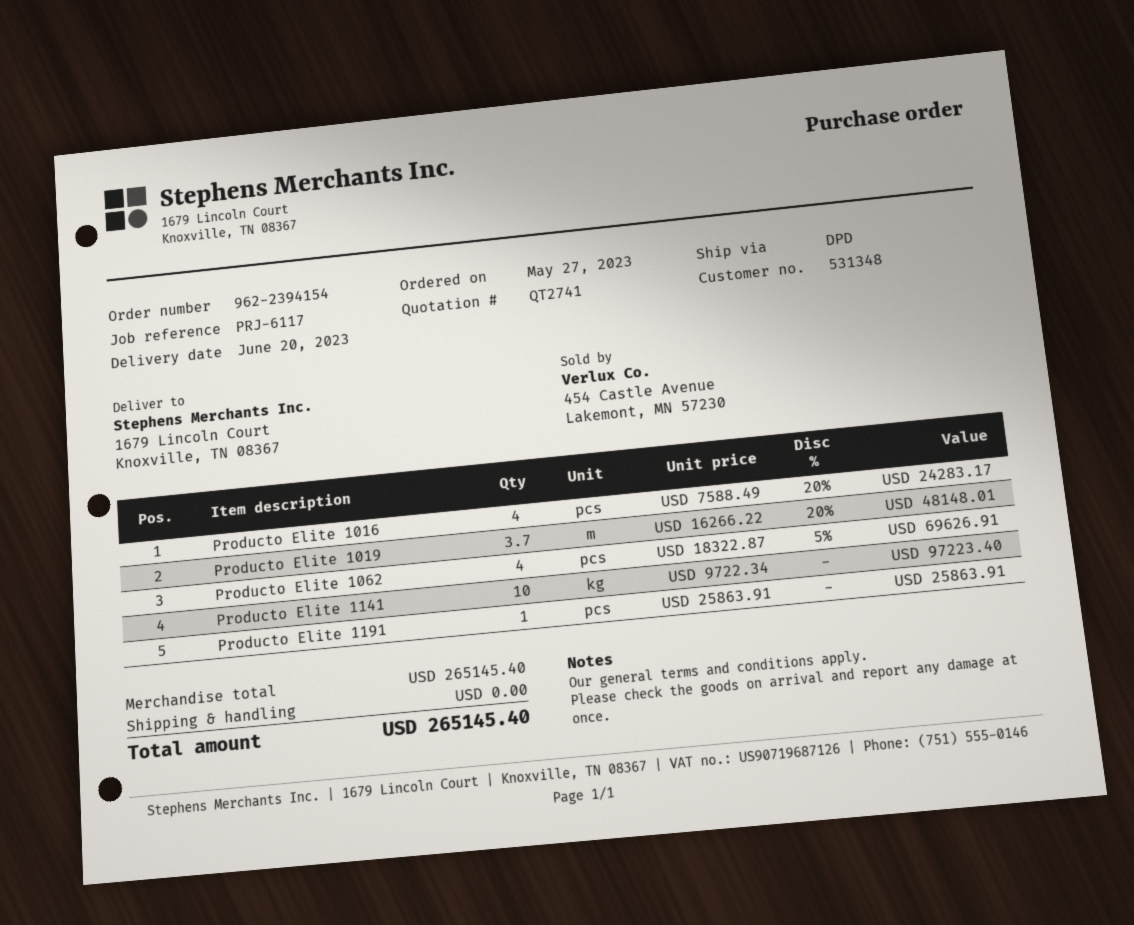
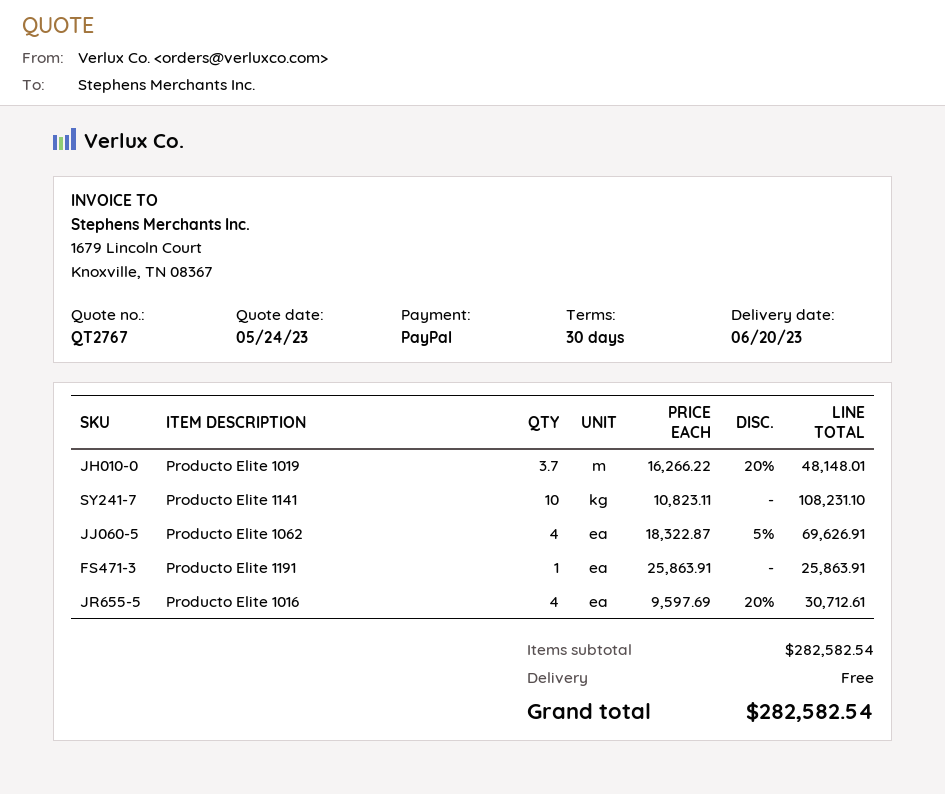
quote number: QT2741 -> QT2767
Producto Elite 1016: 4 x 7588.49 - 20% = 24283.17 -> 4 x 9597.69 - 20% = 30712.61
Producto Elite 1141: 10 x 9722.34 = 97223.40 -> 10 x 10823.11 = 108231.10
subtotal: 265145.40 -> 282582.54
total: 265145.40 -> 282582.54

